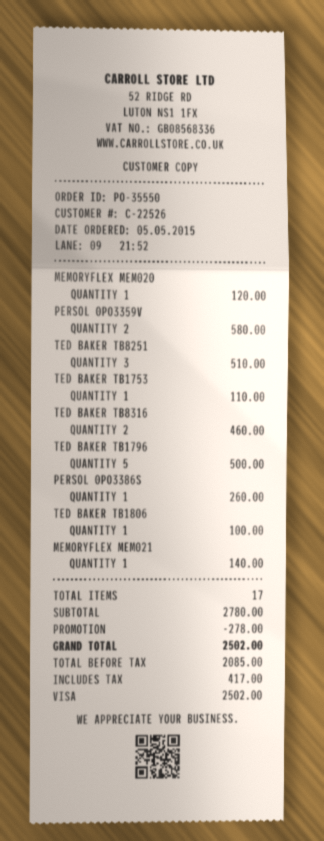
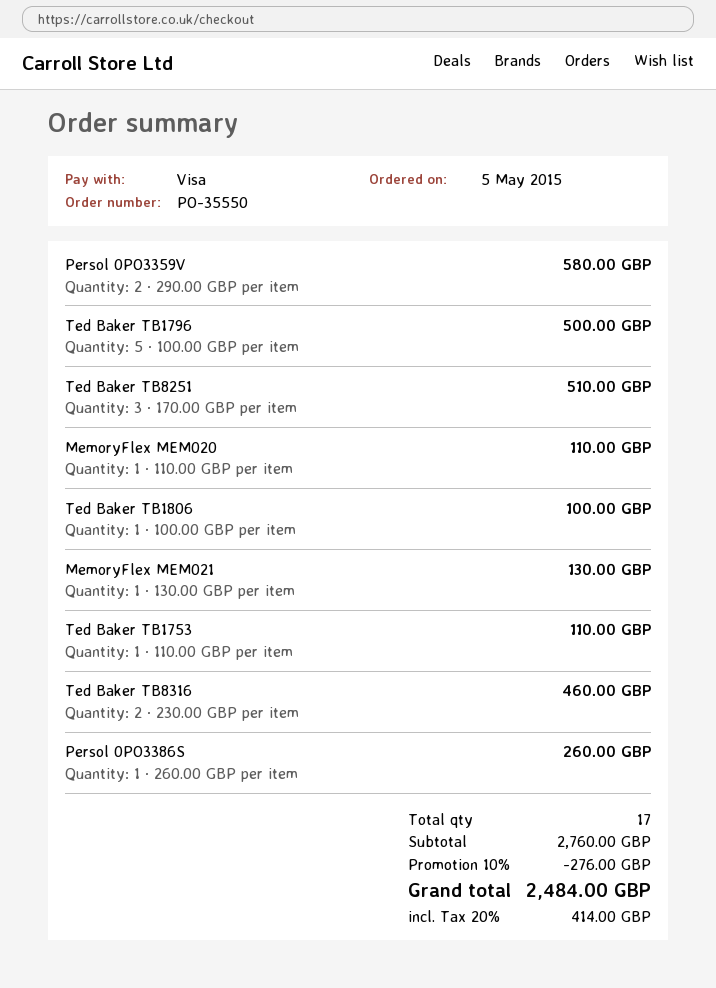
MEMORYFLEX MEM020: 1 for 120.00 -> 1 for 110.00
MEMORYFLEX MEM021: 1 for 140.00 -> 1 for 130.00
subtotal: 2780.00 -> 2760.00
discount: 278.00 -> 276.00
tax: 417.00 -> 414.00
total: 2502.00 -> 2484.00

